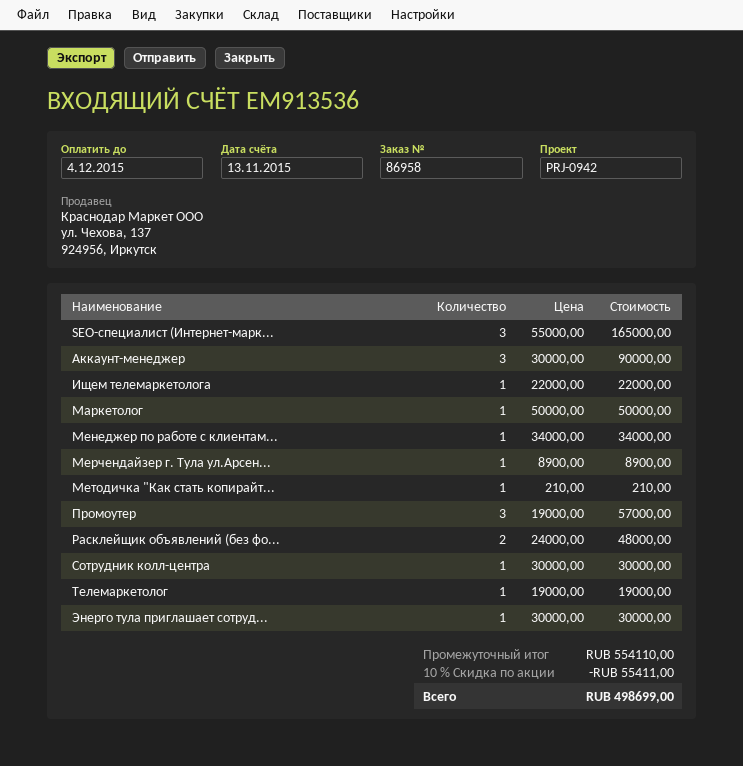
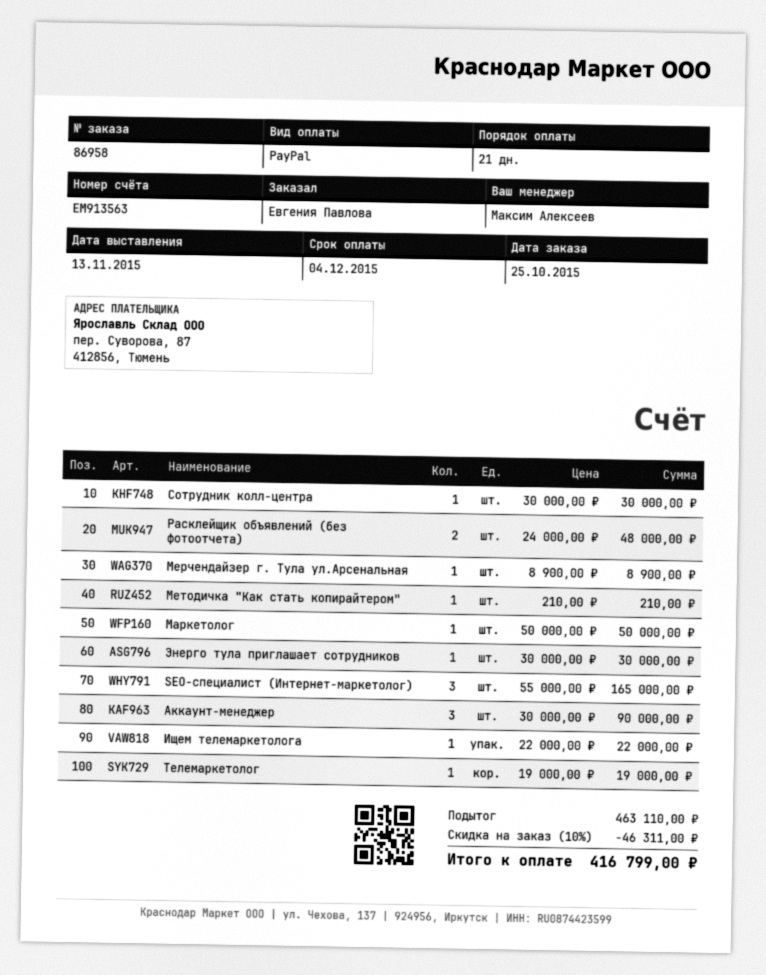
invoice number: EM913536 -> EM913563
Менеджер по работе с клиентам...: 1 x 34000.00 = 34000.00 -> none
Промоутер: 3 x 19000.00 = 57000.00 -> none
subtotal: 554110.00 -> 463110.00
discount: 10% = 55411.00 -> 10% = 46311.00
total: 498699.00 -> 416799.00

